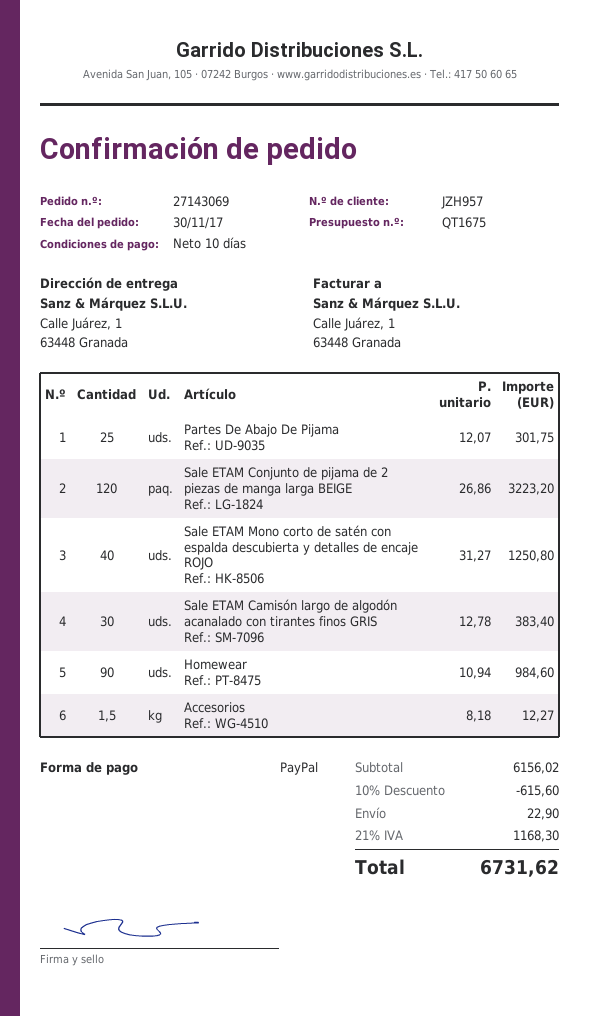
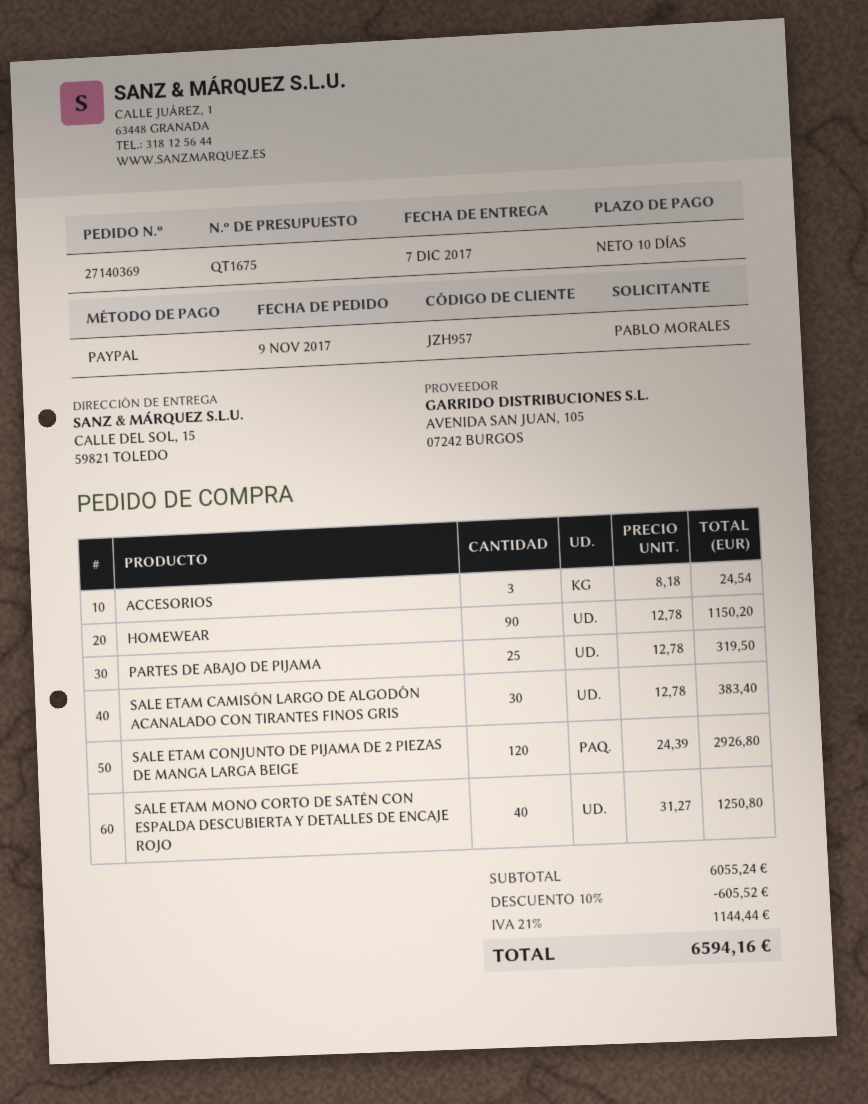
order number: 27143069 -> 27140369
order date: 2017-11-30 -> 2017-11-09
ship to: Calle Juárez, 1, 63448 Granada -> CALLE DEL SOL, 15, 59821 TOLEDO
Partes De Abajo De Pijama: 25 x 12.07 = 301.75 -> 25 x 12.78 = 319.50
Sale ETAM Conjunto de pijama de 2 piezas de manga larga BEIGE: 120 x 26.86 = 3223.20 -> 120 x 24.39 = 2926.80
Homewear: 90 x 10.94 = 984.60 -> 90 x 12.78 = 1150.20
Accesorios: 1.5 x 8.18 = 12.27 -> 3 x 8.18 = 24.54
subtotal: 6156.02 -> 6055.24
discount: 10% = 615.60 -> 10% = 605.52
shipping: 22.90 -> none
tax: 21% = 1168.30 -> 21% = 1144.44
total: 6731.62 -> 6594.16

